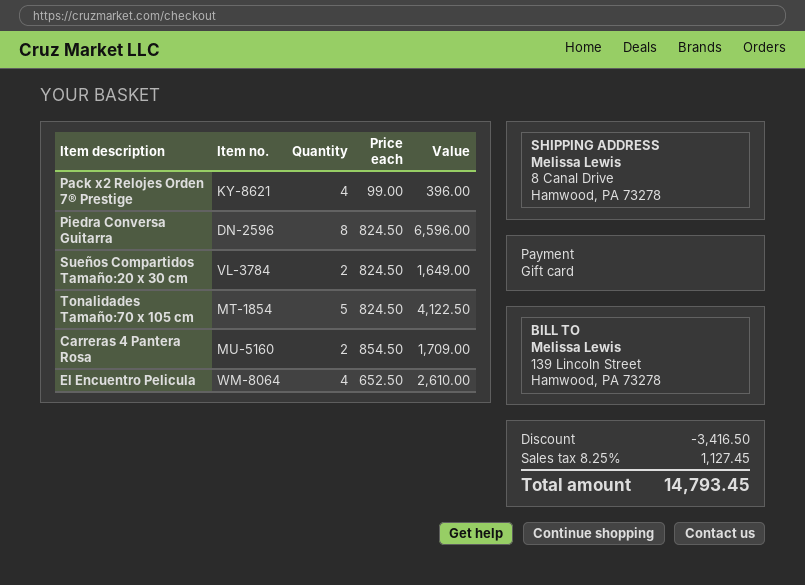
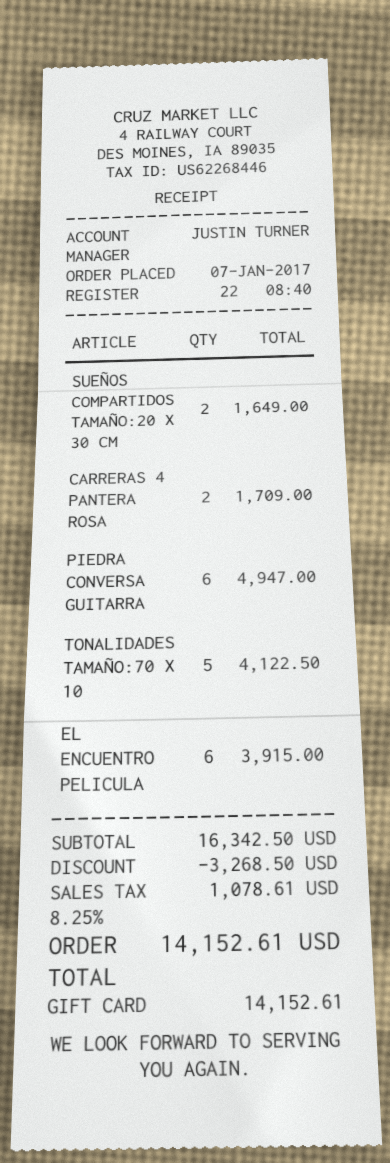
Pack x2 Relojes Orden 7® Prestige: 4 for 396.00 -> none
Piedra Conversa Guitarra: 8 for 6596.00 -> 6 for 4947.00
El Encuentro Pelicula: 4 for 2610.00 -> 6 for 3915.00
discount: 3416.50 -> 3268.50
tax: 8.25% = 1127.45 -> 8.25% = 1078.61
total: 14793.45 -> 14152.61

